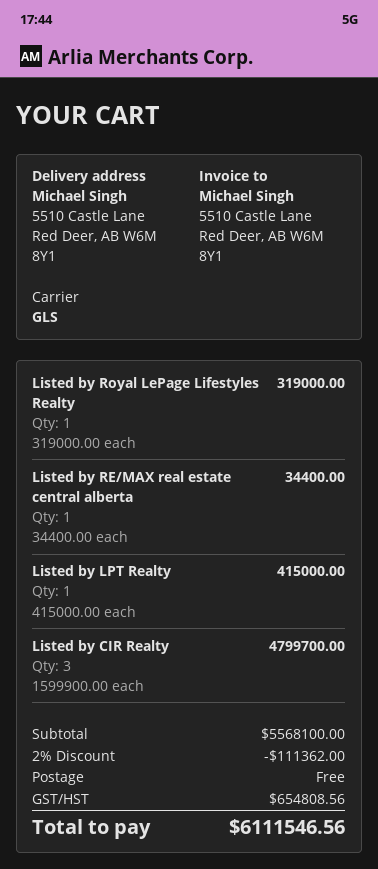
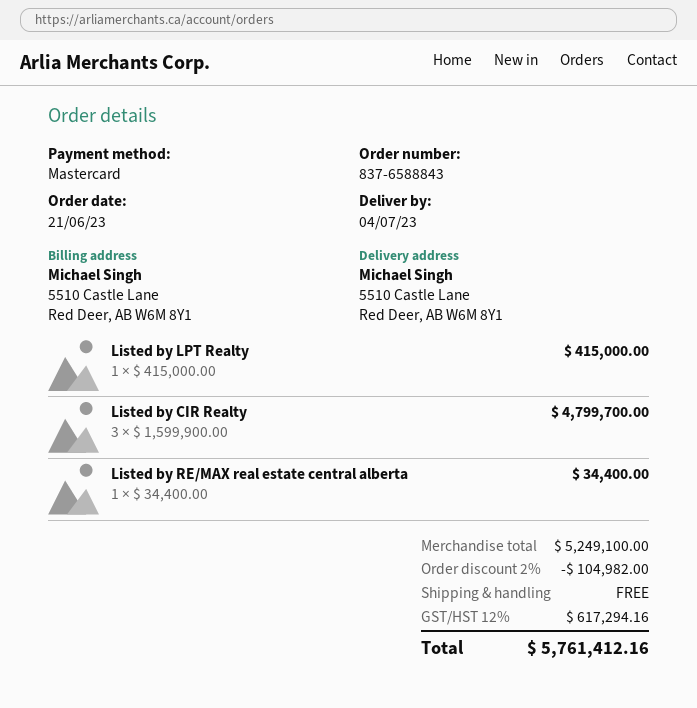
Listed by Royal LePage Lifestyles Realty: 1 x 319000.00 = 319000.00 -> none
subtotal: 5568100.00 -> 5249100.00
discount: 2% = 111362.00 -> 2% = 104982.00
tax: 654808.56 -> 617294.16
total: 6111546.56 -> 5761412.16

